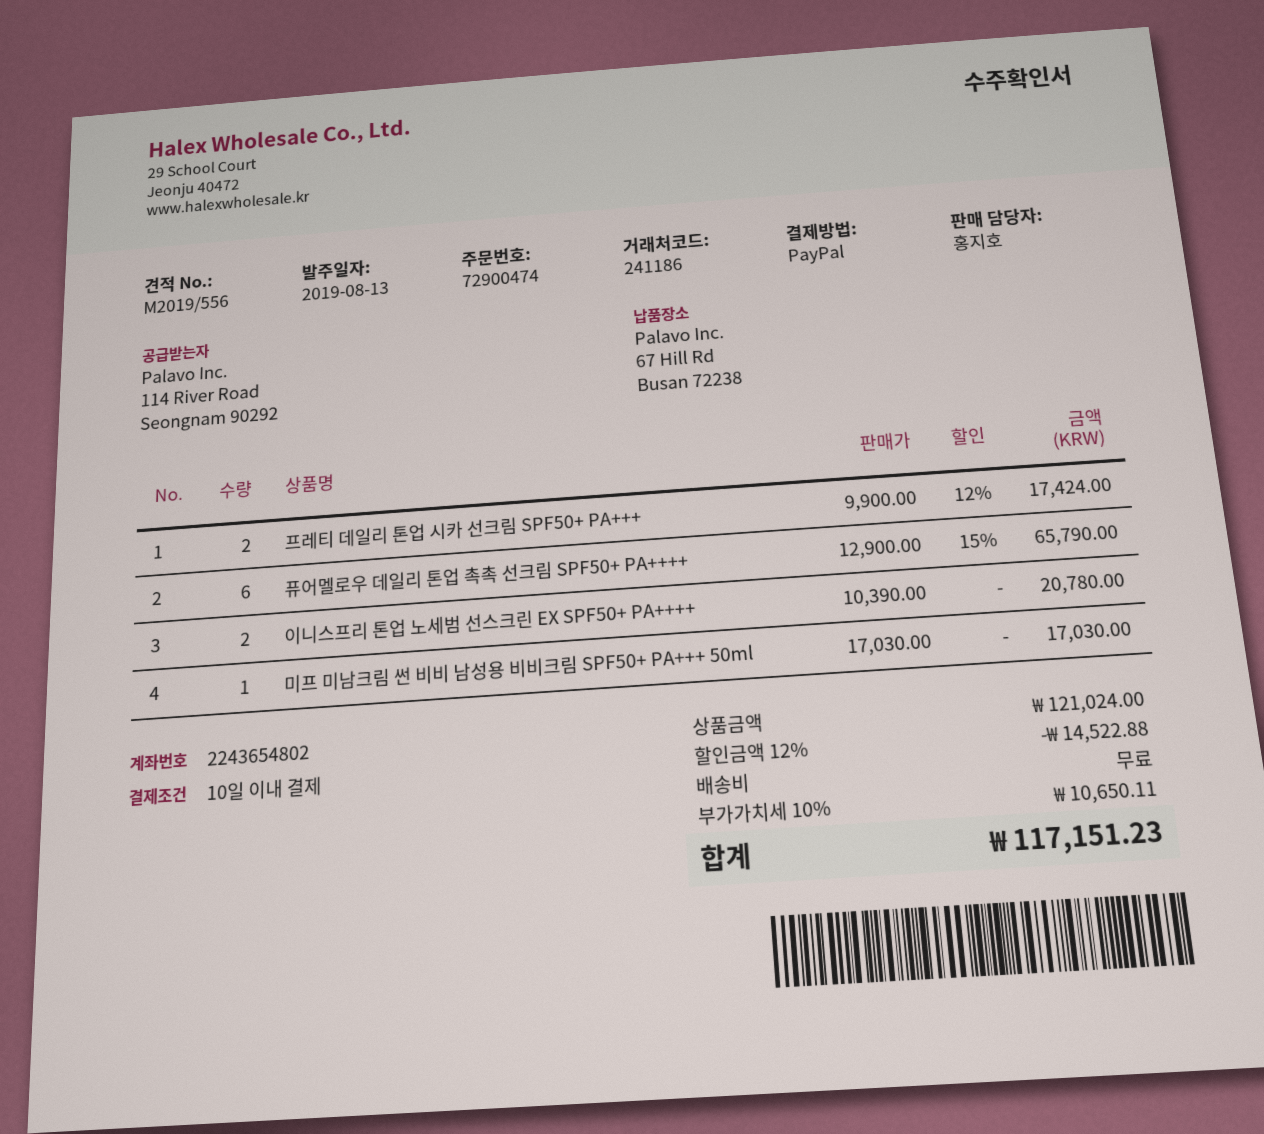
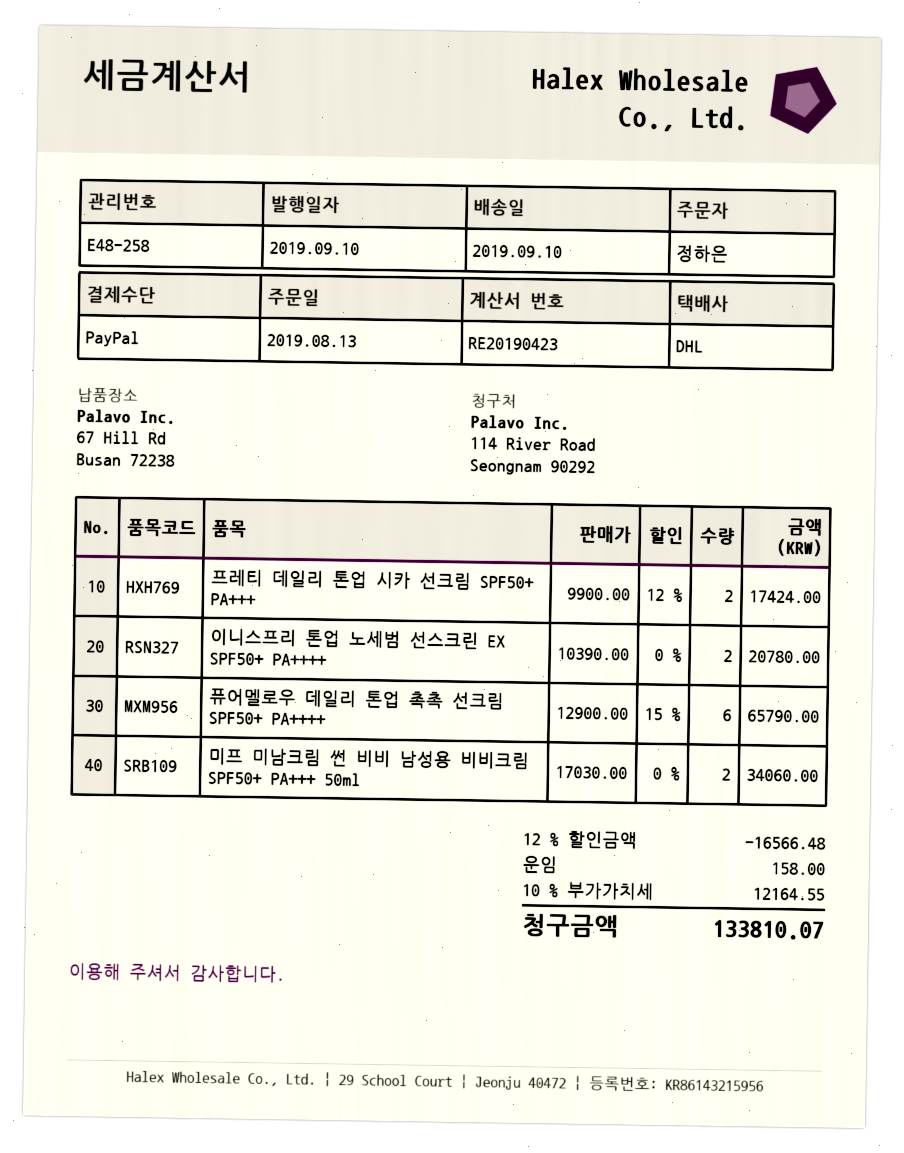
미프 미남크림 썬 비비 남성용 비비크림 SPF50+ PA+++ 50ml: 1 x 17030.00 = 17030.00 -> 2 x 17030.00 = 34060.00
discount: 12% = 14522.88 -> 12% = 16566.48
shipping: 0.00 -> 158.00
tax: 10% = 10650.11 -> 10% = 12164.55
total: 117151.23 -> 133810.07

